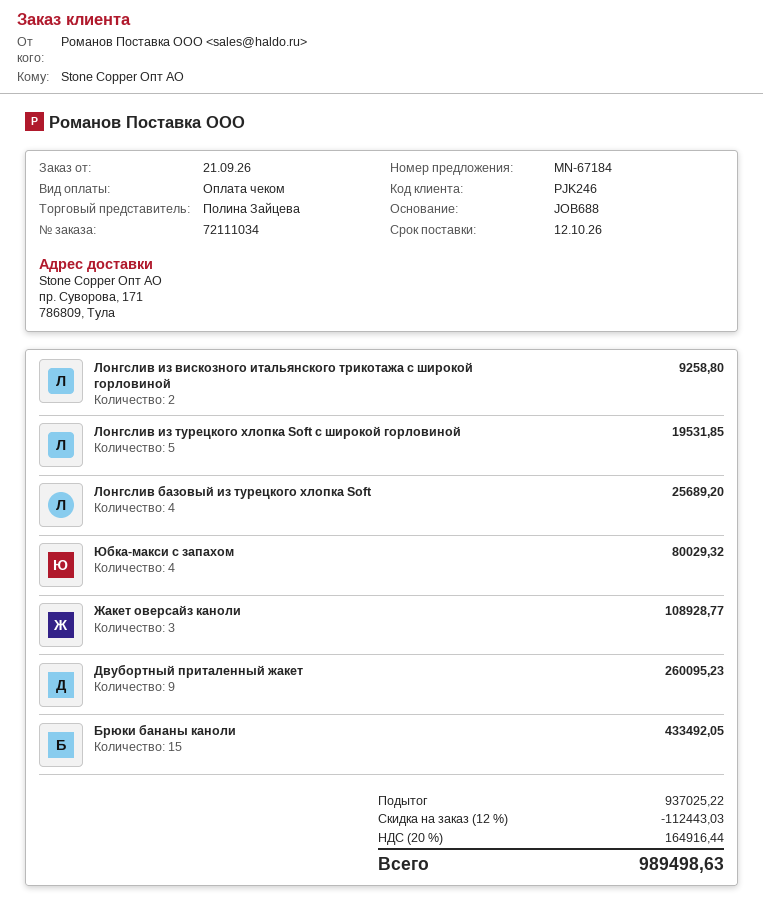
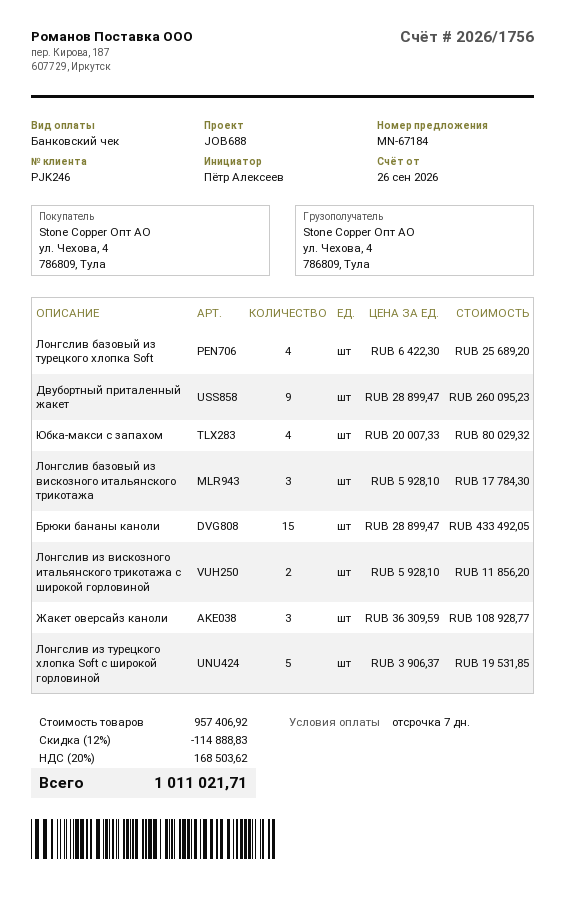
ship to: пр. Суворова, 171, 786809, Тула -> ул. Чехова, 4, 786809, Тула
Лонгслив из вискозного итальянского трикотажа с широкой горловиной: 2 for 9258.80 -> 2 for 11856.20
Лонгслив базовый из вискозного итальянского трикотажа: none -> 3 for 17784.30
subtotal: 937025.22 -> 957406.92
discount: 12% = 112443.03 -> 12% = 114888.83
tax: 20% = 164916.44 -> 20% = 168503.62
total: 989498.63 -> 1011021.71

